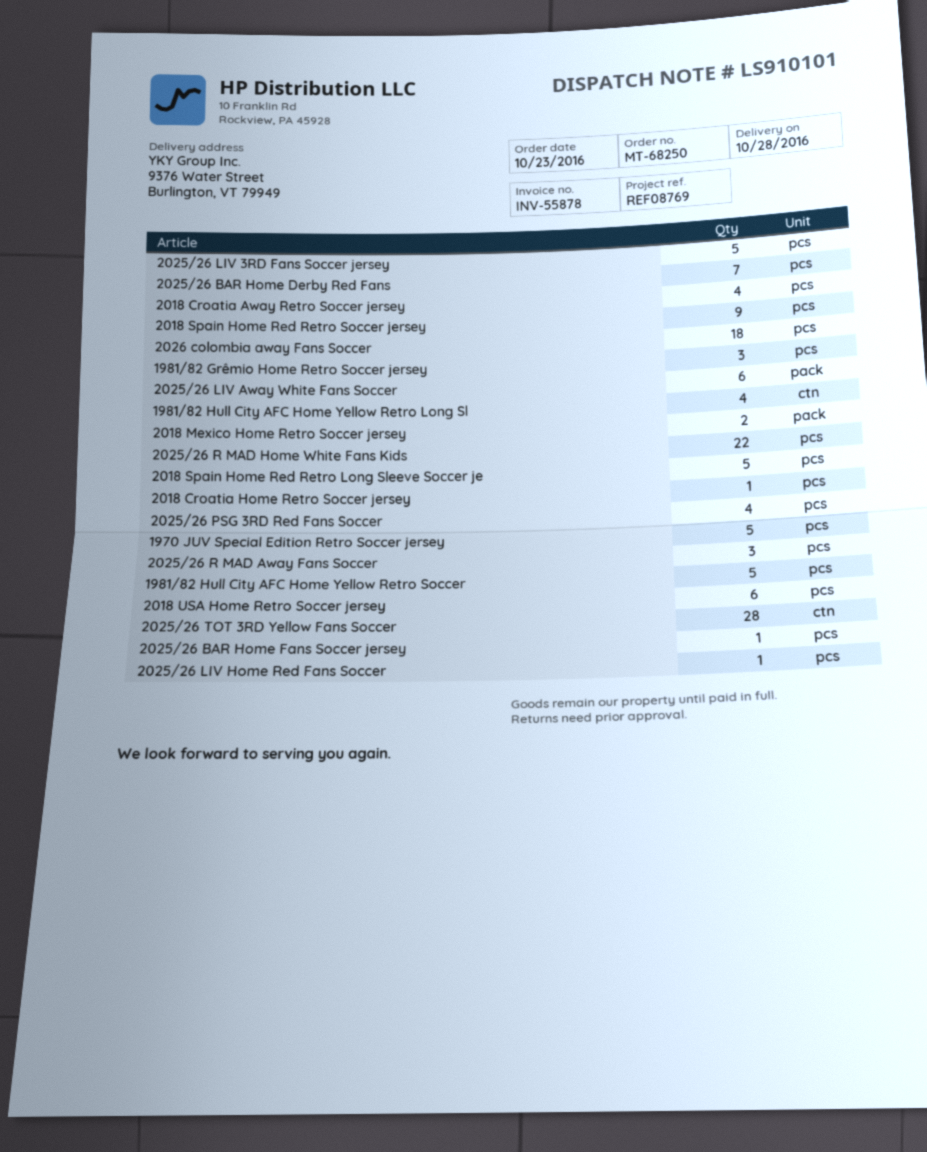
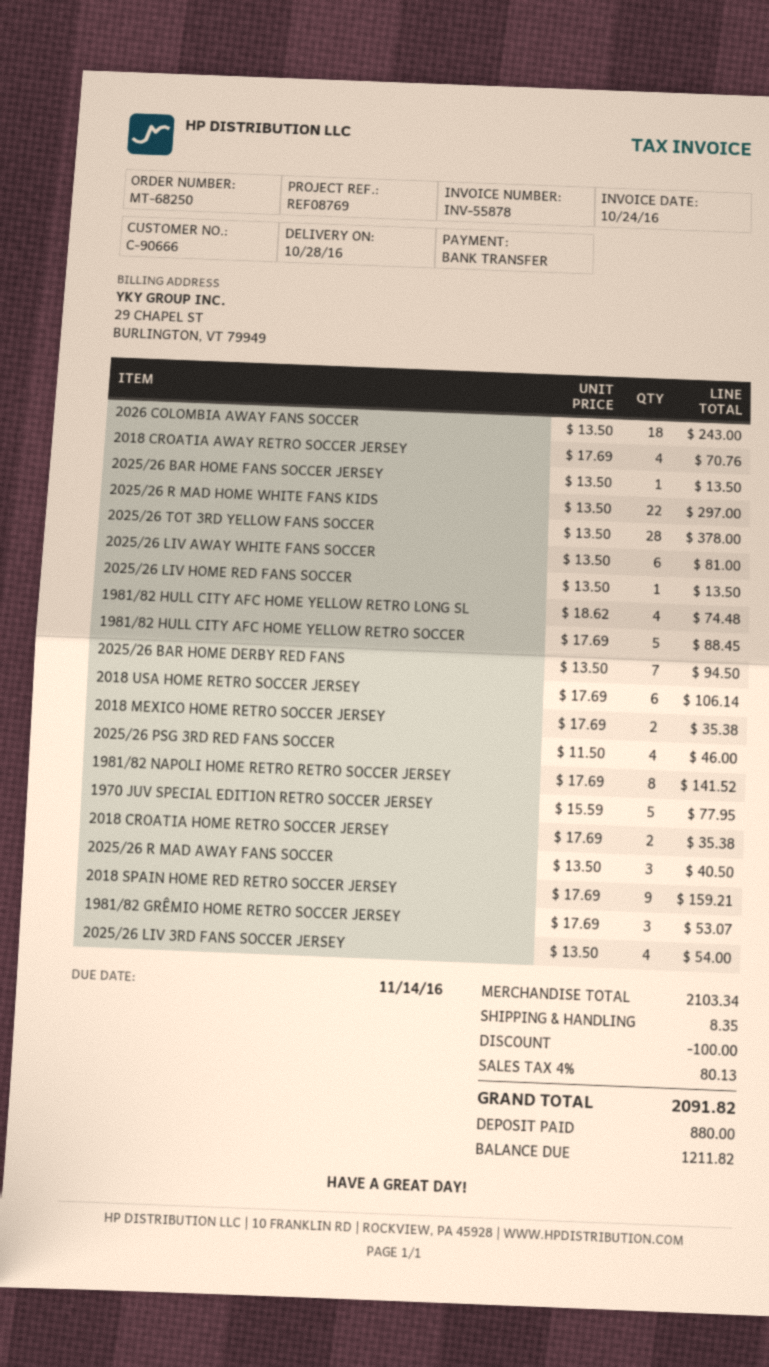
2025/26 LIV 3RD Fans Soccer jersey: 5 -> 4
2018 Spain Home Red Retro Long Sleeve Soccer je: 5 -> none
2018 Croatia Home Retro Soccer jersey: 1 -> 2
1981/82 NAPOLI HOME RETRO RETRO SOCCER JERSEY: none -> 8

